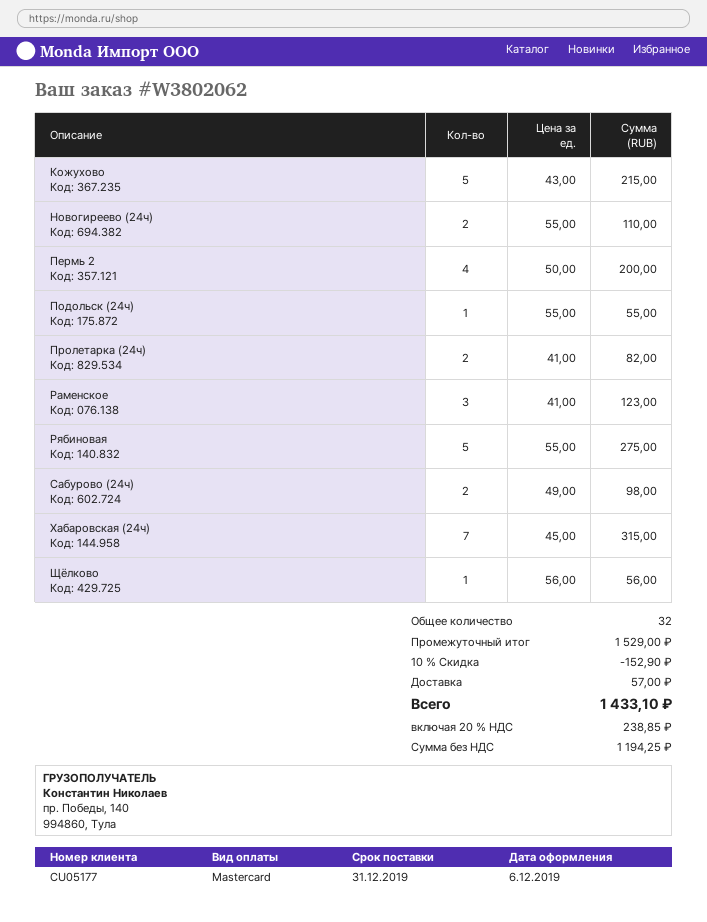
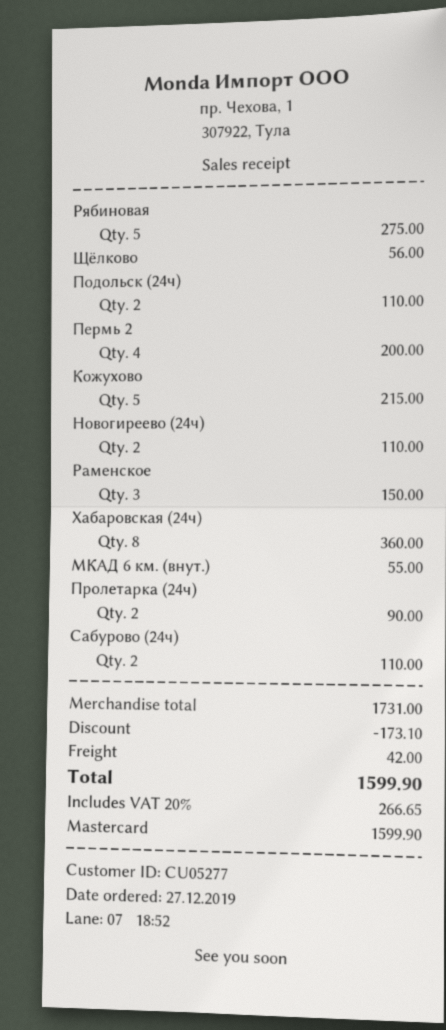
order date: 2019-12-06 -> 2019-12-27
customer number: CU05177 -> CU05277
Подольск (24ч): 1 for 55.00 -> 2 for 110.00
Пролетарка (24ч): 2 for 82.00 -> 2 for 90.00
Раменское: 3 for 123.00 -> 3 for 150.00
Сабурово (24ч): 2 for 98.00 -> 2 for 110.00
Хабаровская (24ч): 7 for 315.00 -> 8 for 360.00
МКАД 6 км. (внут.): none -> 1 for 55.00
subtotal: 1529.00 -> 1731.00
discount: 152.90 -> 173.10
shipping: 57.00 -> 42.00
tax: 20% = 238.85 -> 20% = 266.65
total: 1433.10 -> 1599.90

